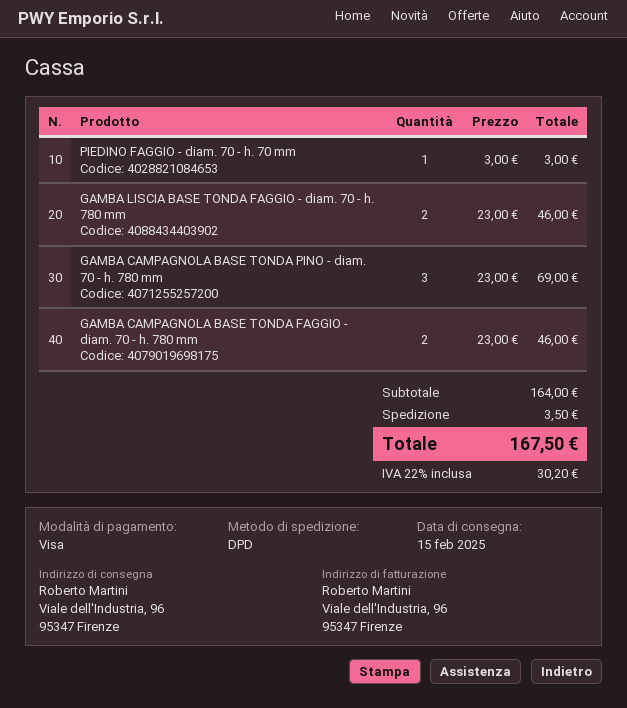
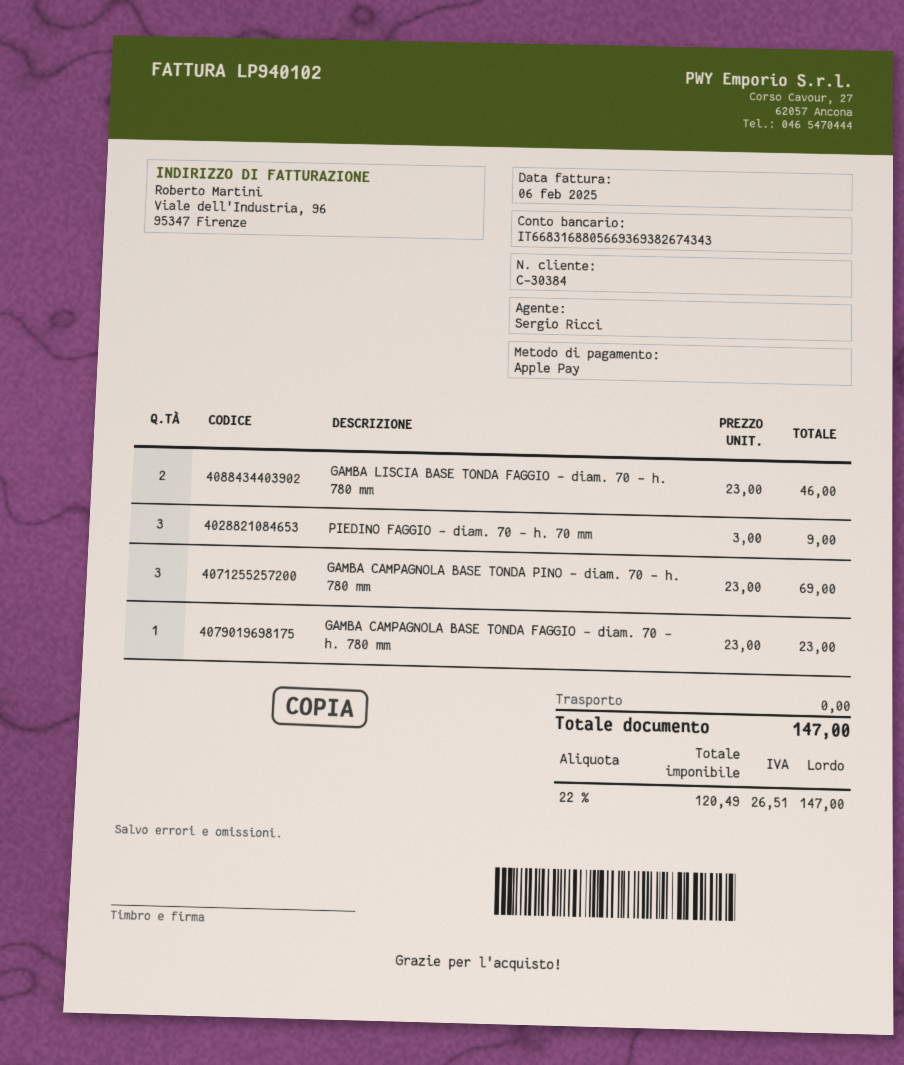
payment method: Visa -> Apple Pay
PIEDINO FAGGIO - diam. 70 - h. 70 mm: 1 x 3.00 = 3.00 -> 3 x 3.00 = 9.00
GAMBA CAMPAGNOLA BASE TONDA FAGGIO - diam. 70 - h. 780 mm: 2 x 23.00 = 46.00 -> 1 x 23.00 = 23.00
shipping: 3.50 -> 0.00
tax: 22% = 30.20 -> 22% = 26.51
total: 167.50 -> 147.00

